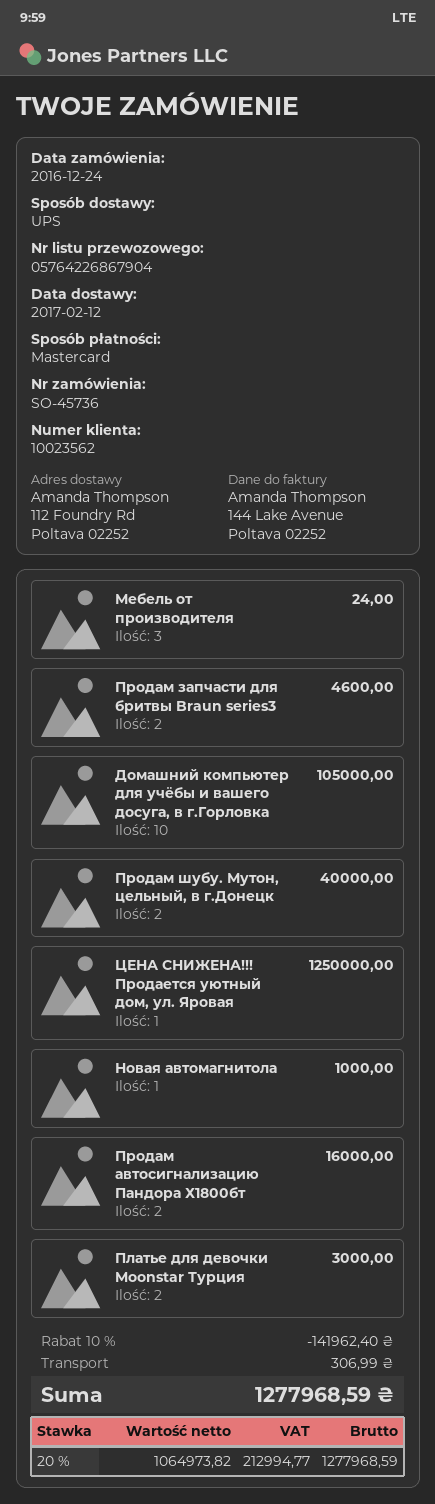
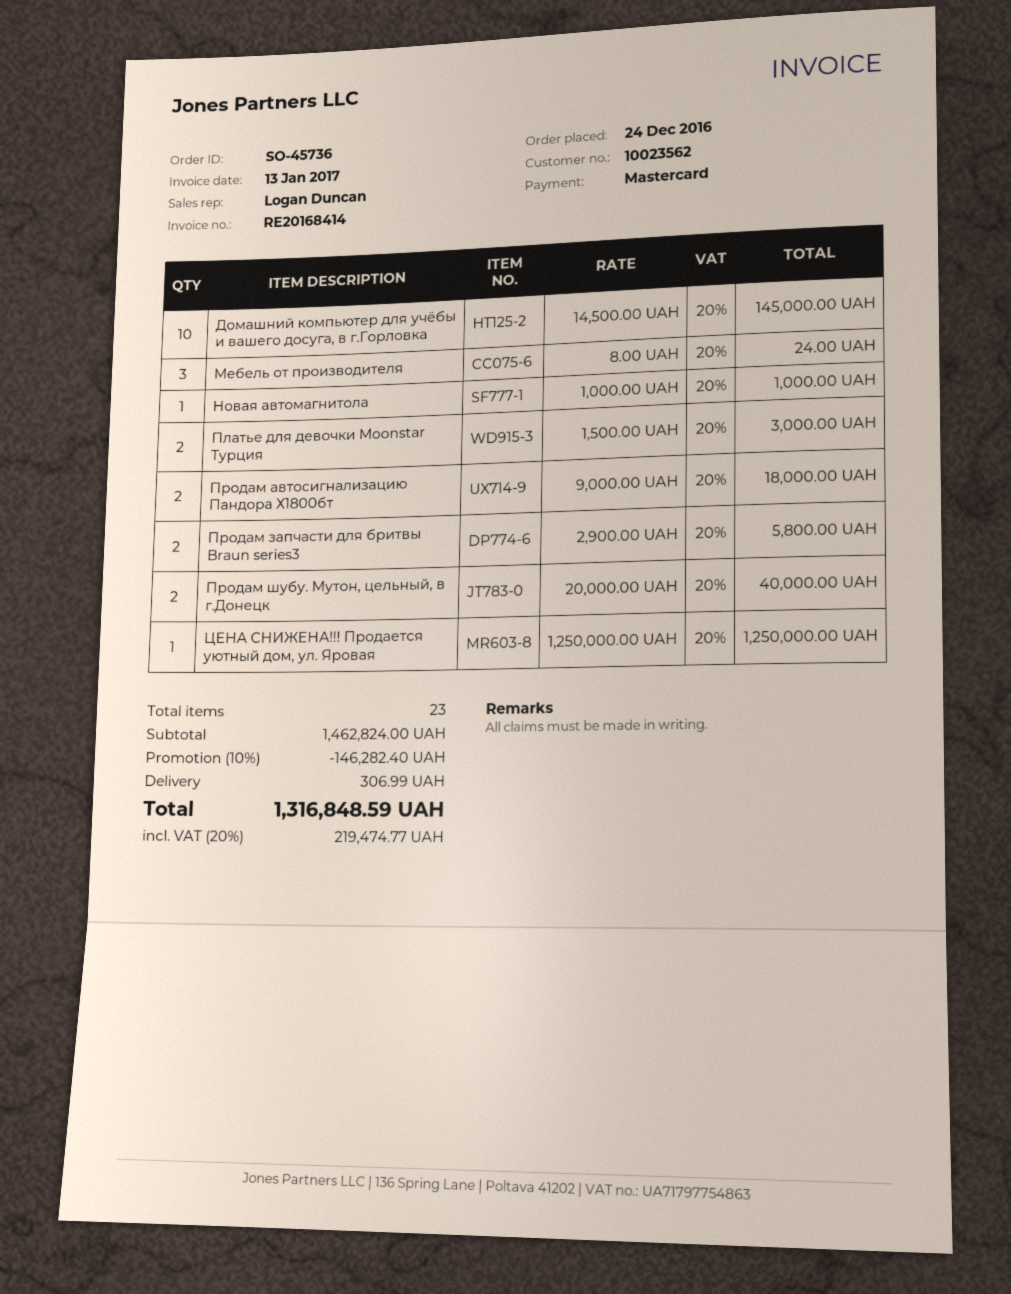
Продам запчасти для бритвы Braun series3: 2 for 4600.00 -> 2 for 5800.00
Домашний компьютер для учёбы и вашего досуга, в г.Горловка: 10 for 105000.00 -> 10 for 145000.00
Продам автосигнализацию Пандора Х1800бт: 2 for 16000.00 -> 2 for 18000.00
discount: 10% = 141962.40 -> 10% = 146282.40
tax: 20% = 212994.77 -> 20% = 219474.77
total: 1277968.59 -> 1316848.59

